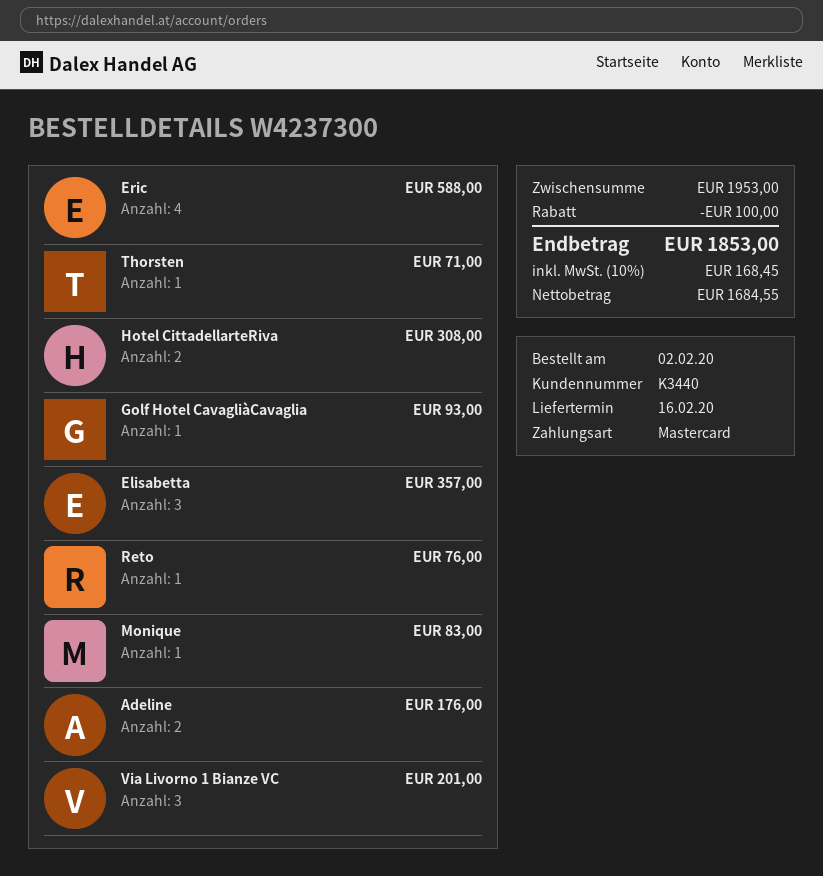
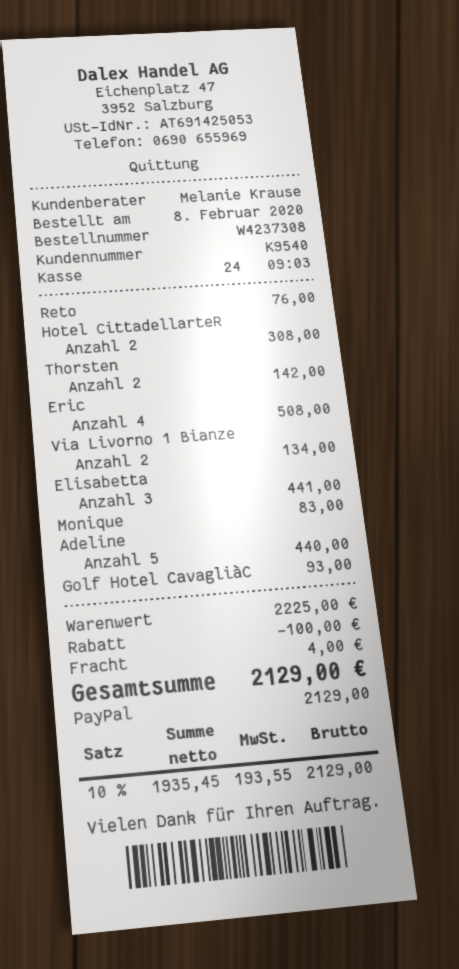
order number: W4237300 -> W4237308
order date: 2020-02-02 -> 2020-02-08
customer number: K3440 -> K9540
payment method: Mastercard -> PayPal
Eric: 4 for 588.00 -> 4 for 508.00
Thorsten: 1 for 71.00 -> 2 for 142.00
Elisabetta: 3 for 357.00 -> 3 for 441.00
Adeline: 2 for 176.00 -> 5 for 440.00
Via Livorno 1 Bianze VC: 3 for 201.00 -> 2 for 134.00
subtotal: 1953.00 -> 2225.00
shipping: none -> 4.00
net: 1684.55 -> 1935.45
tax: 10% = 168.45 -> 10% = 193.55
total: 1853.00 -> 2129.00

